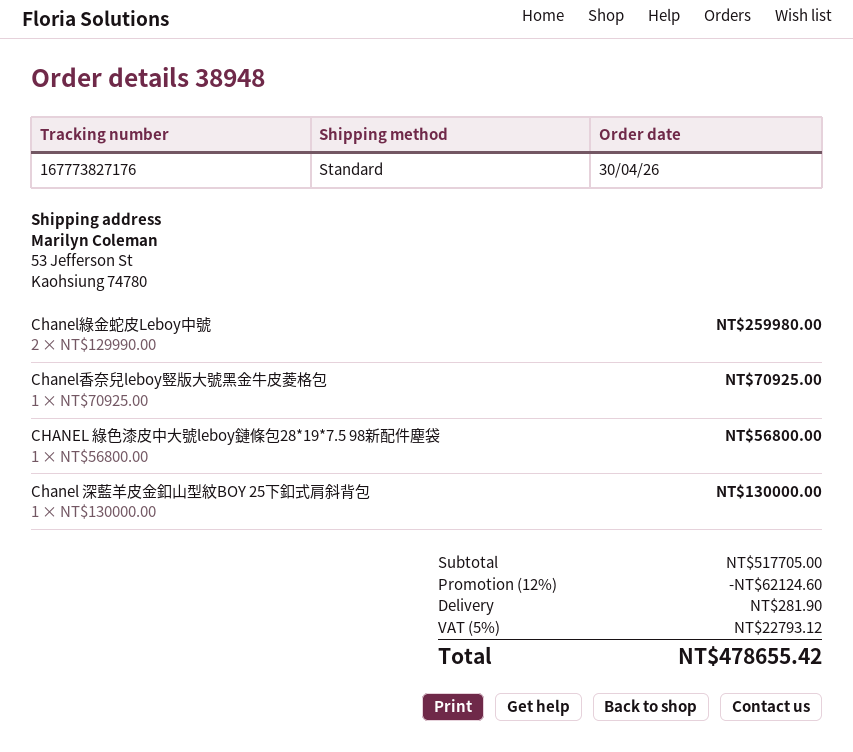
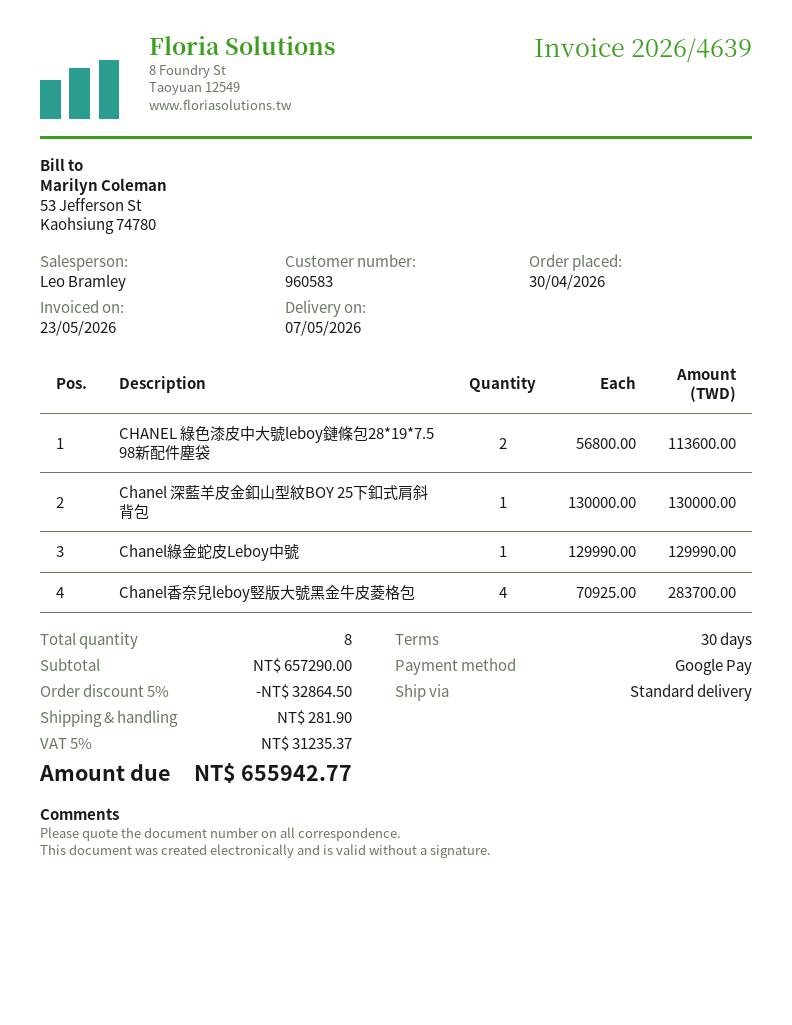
Chanel綠金蛇皮Leboy中號: 2 x 129990.00 = 259980.00 -> 1 x 129990.00 = 129990.00
Chanel香奈兒leboy竪版大號黑金牛皮菱格包: 1 x 70925.00 = 70925.00 -> 4 x 70925.00 = 283700.00
CHANEL 綠色漆皮中大號leboy鏈條包28*19*7.5 98新配件塵袋: 1 x 56800.00 = 56800.00 -> 2 x 56800.00 = 113600.00
subtotal: 517705.00 -> 657290.00
discount: 12% = 62124.60 -> 5% = 32864.50
tax: 5% = 22793.12 -> 5% = 31235.37
total: 478655.42 -> 655942.77

